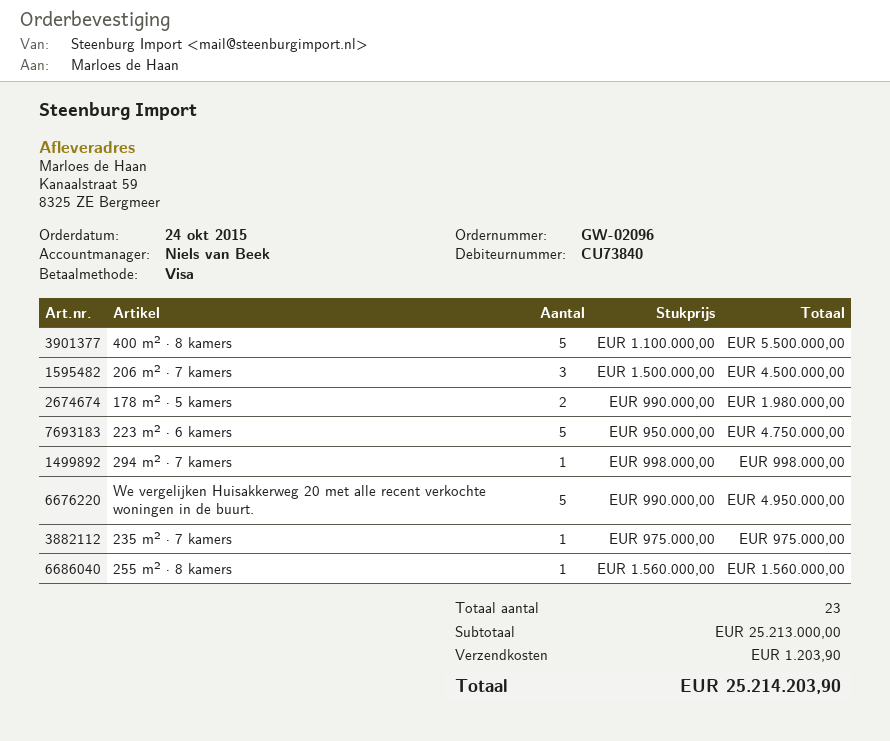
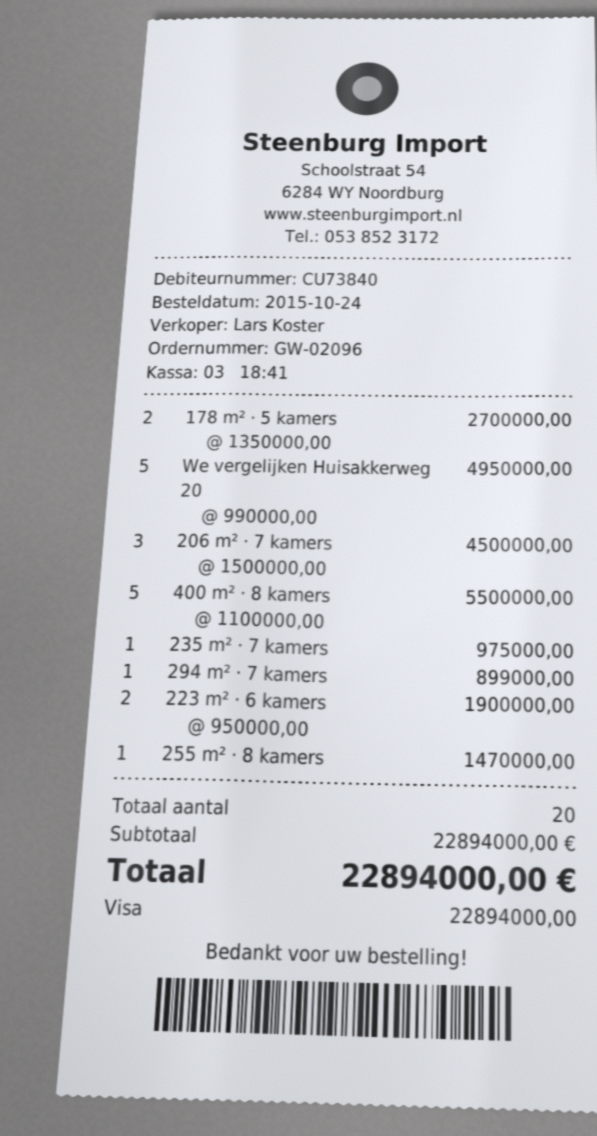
sales rep: Niels van Beek -> Lars Koster
178 m² · 5 kamers: 2 x 990000.00 = 1980000.00 -> 2 x 1350000.00 = 2700000.00
223 m² · 6 kamers: 5 x 950000.00 = 4750000.00 -> 2 x 950000.00 = 1900000.00
294 m² · 7 kamers: 1 x 998000.00 = 998000.00 -> 1 x 899000.00 = 899000.00
255 m² · 8 kamers: 1 x 1560000.00 = 1560000.00 -> 1 x 1470000.00 = 1470000.00
total quantity: 23 -> 20
subtotal: 25213000.00 -> 22894000.00
shipping: 1203.90 -> none
total: 25214203.90 -> 22894000.00

